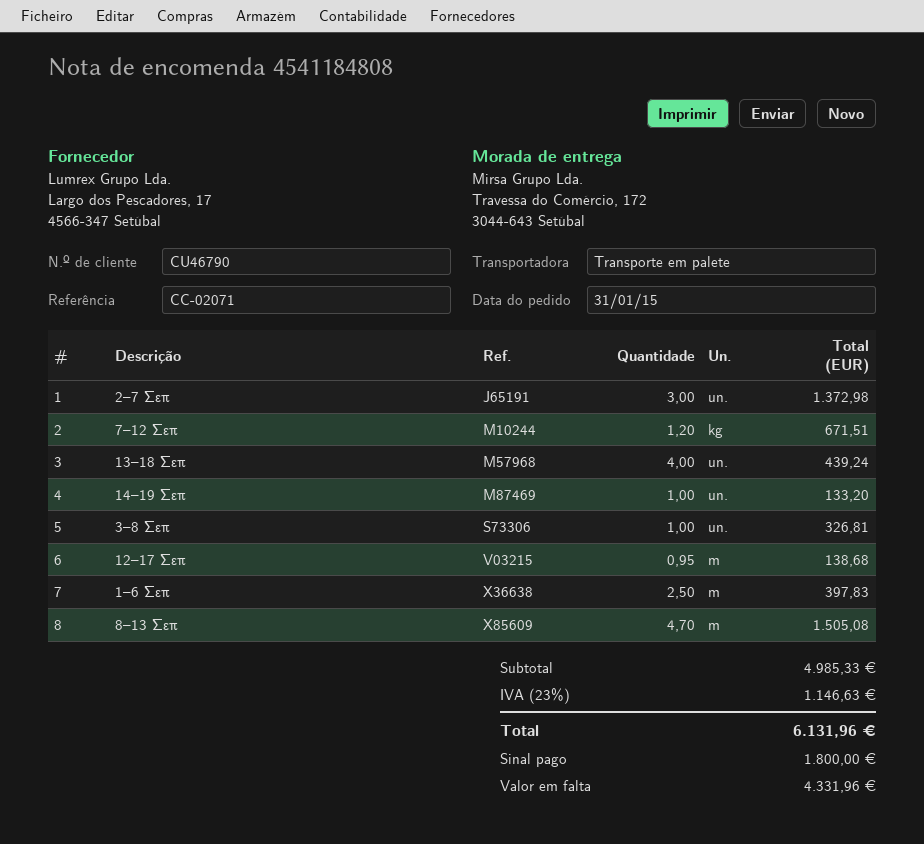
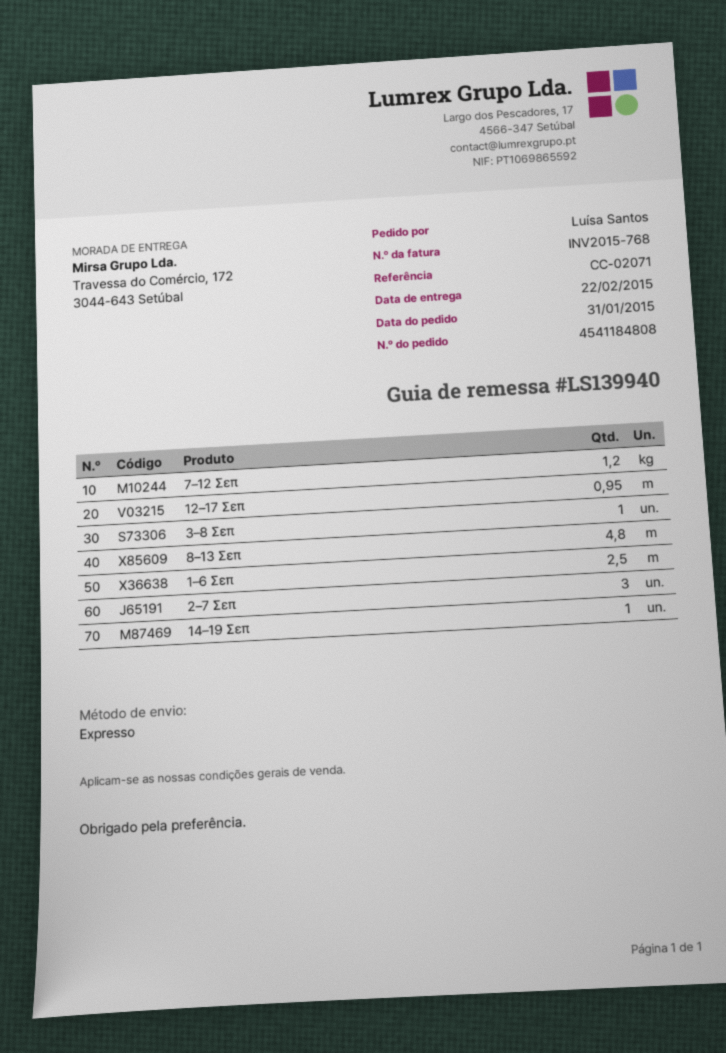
shipping method: pallet freight -> express
13–18 Σεπ: 4 -> none
8–13 Σεπ: 4.7 -> 4.8

